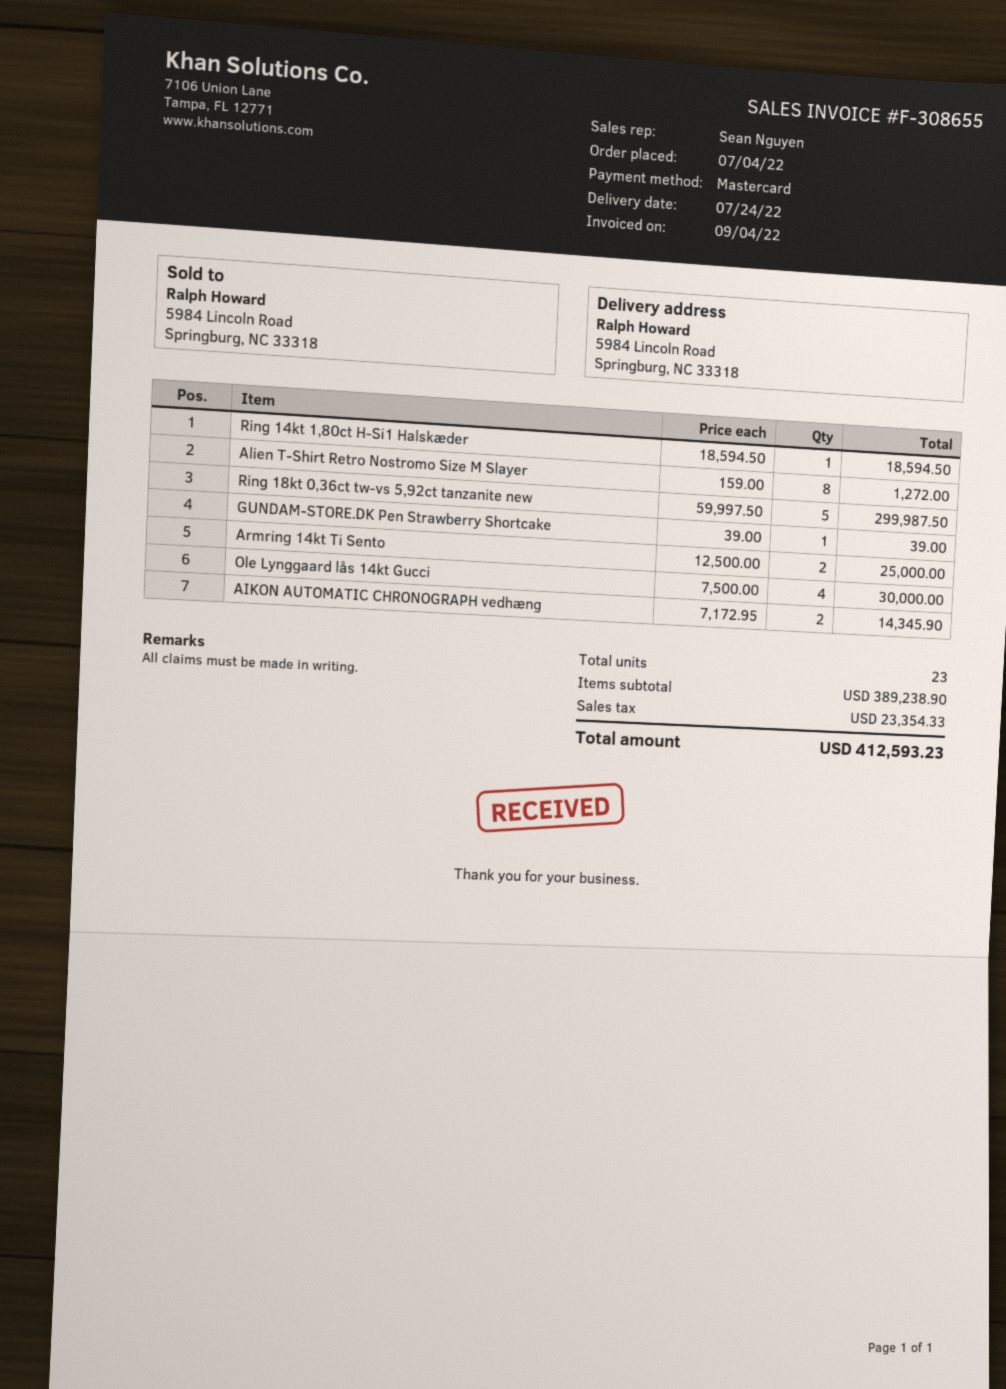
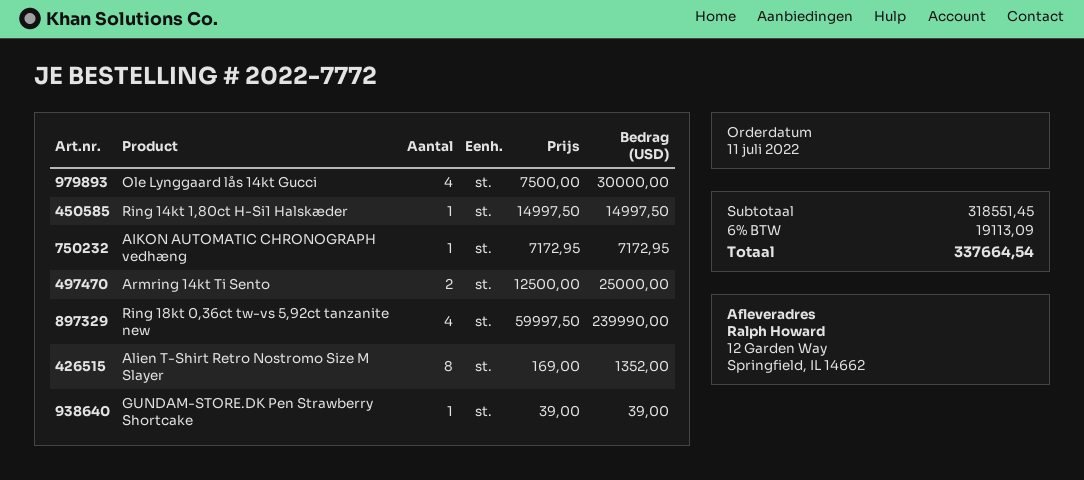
order date: 2022-07-04 -> 2022-07-11
ship to: 5984 Lincoln Road, Springburg, NC 33318 -> 12 Garden Way, Springfield, IL 14662
Ring 14kt 1,80ct H-Si1 Halskæder: 1 x 18594.50 = 18594.50 -> 1 x 14997.50 = 14997.50
Alien T-Shirt Retro Nostromo Size M Slayer: 8 x 159.00 = 1272.00 -> 8 x 169.00 = 1352.00
Ring 18kt 0,36ct tw-vs 5,92ct tanzanite new: 5 x 59997.50 = 299987.50 -> 4 x 59997.50 = 239990.00
AIKON AUTOMATIC CHRONOGRAPH vedhæng: 2 x 7172.95 = 14345.90 -> 1 x 7172.95 = 7172.95
subtotal: 389238.90 -> 318551.45
tax: 23354.33 -> 19113.09
total: 412593.23 -> 337664.54

